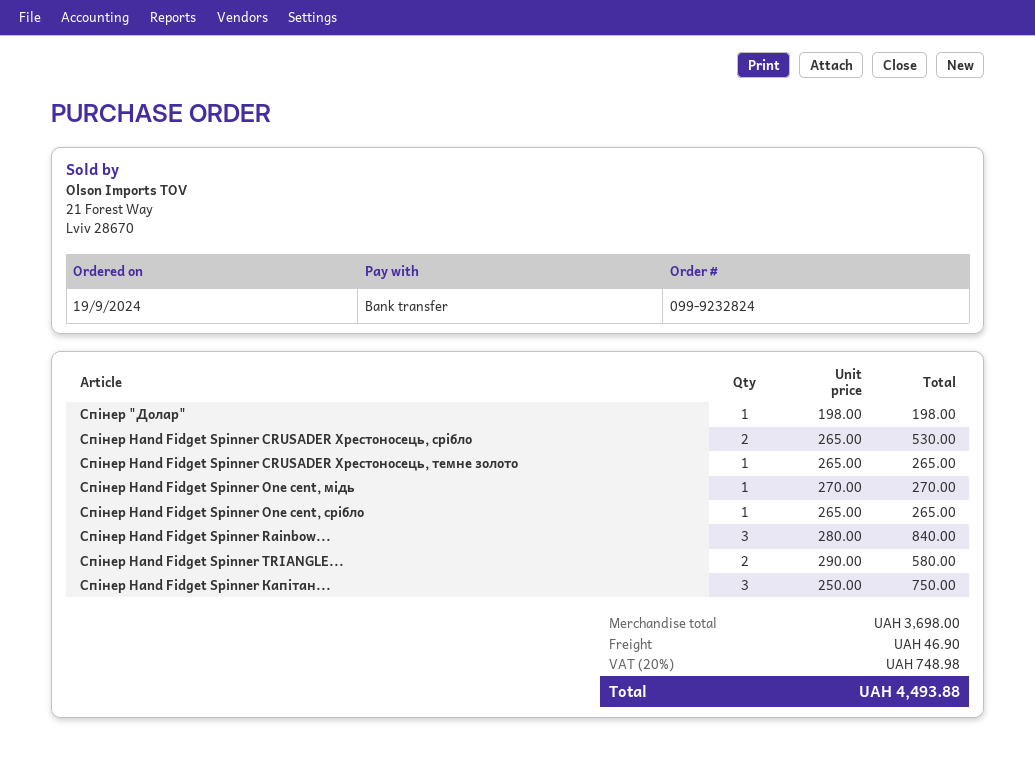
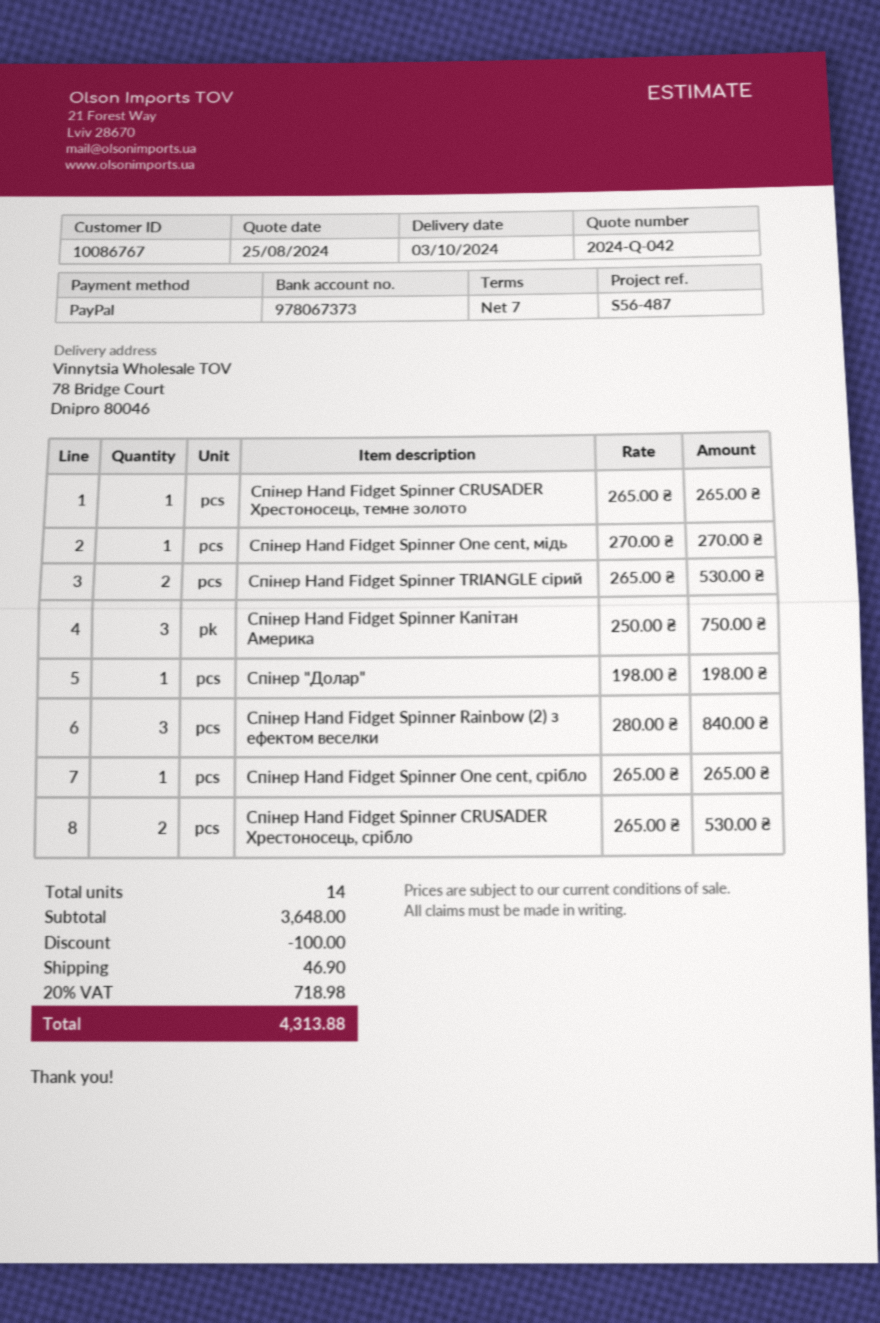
payment method: bank transfer -> PayPal
Спінер Hand Fidget Spinner TRIANGLE...: 2 x 290.00 = 580.00 -> 2 x 265.00 = 530.00
subtotal: 3698.00 -> 3648.00
discount: none -> 100.00
tax: 20% = 748.98 -> 20% = 718.98
total: 4493.88 -> 4313.88

